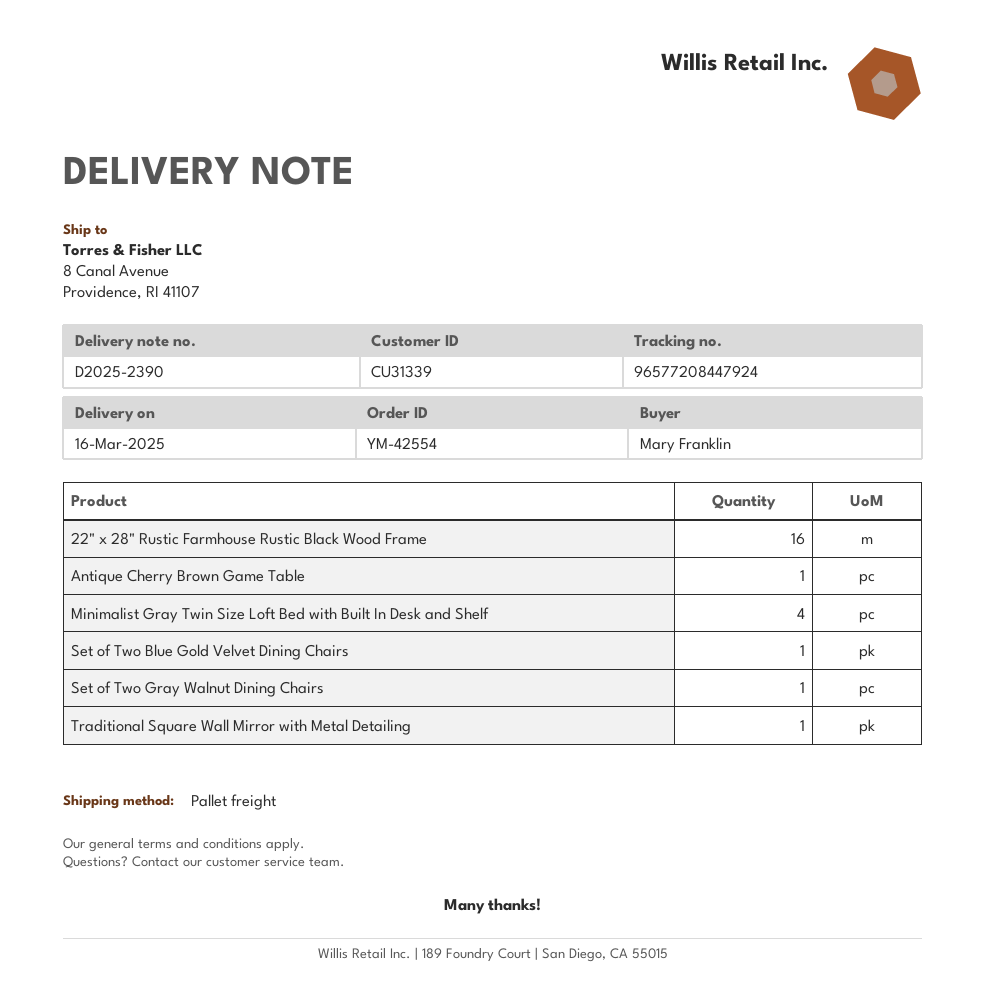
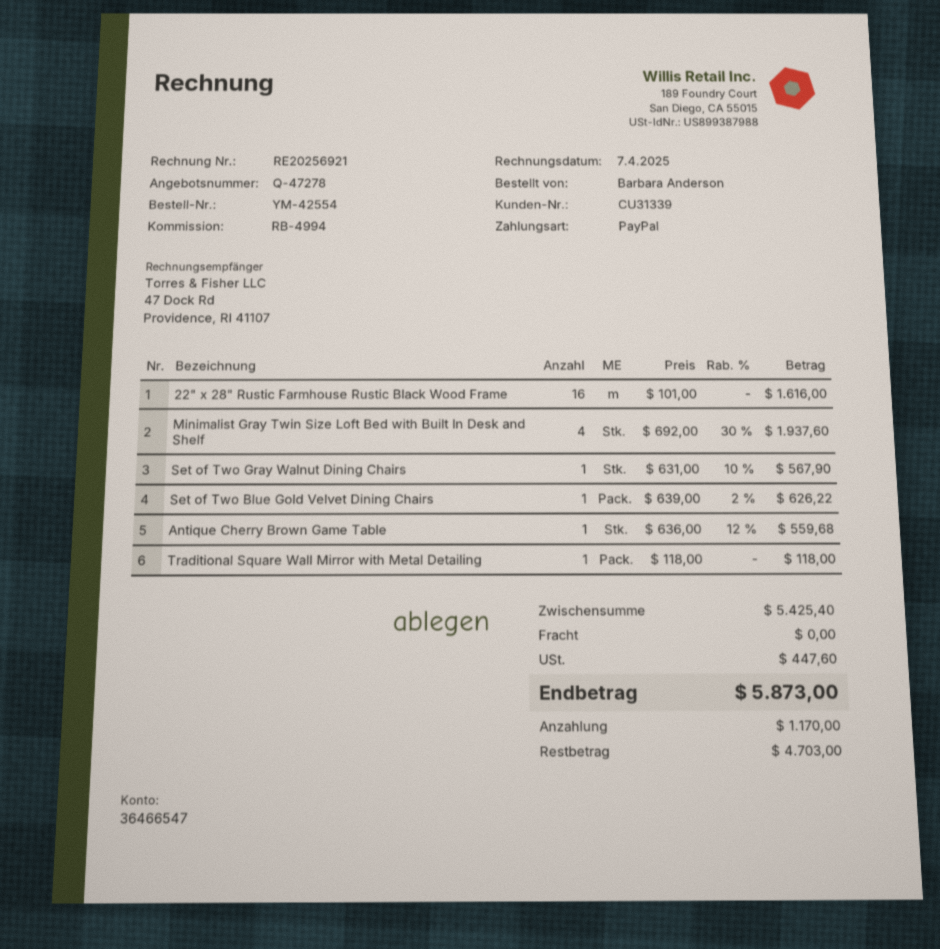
ordered by: Mary Franklin -> Barbara Anderson

